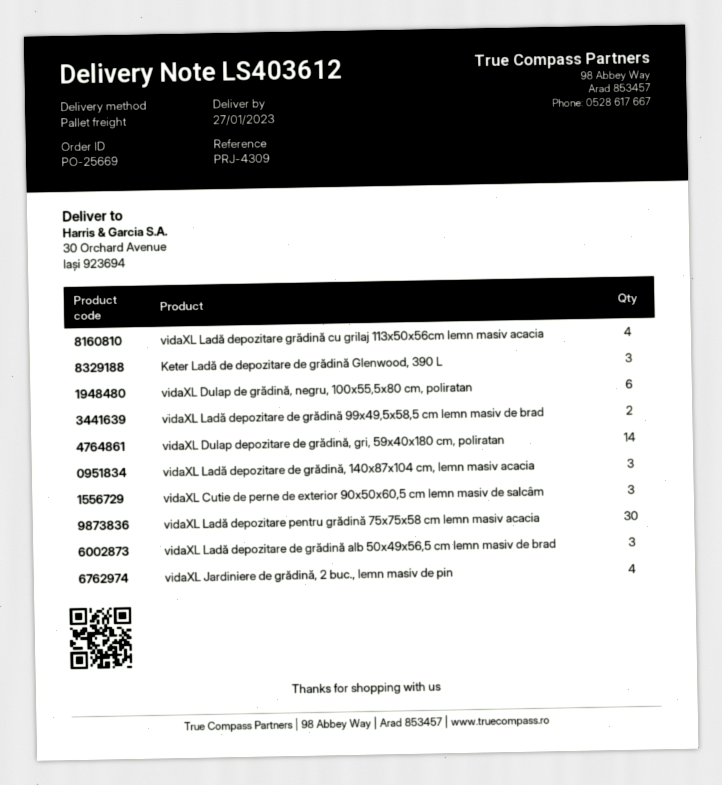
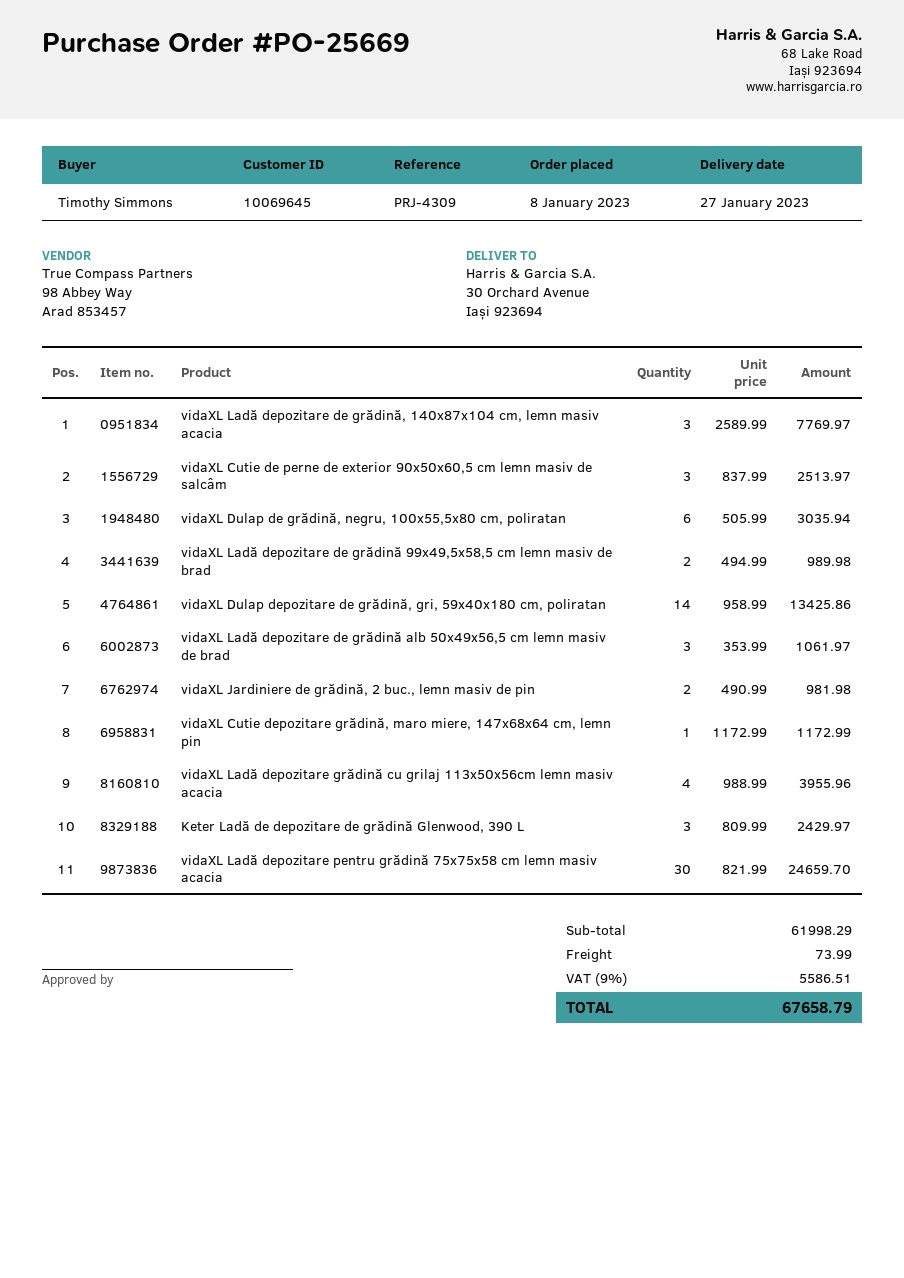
vidaXL Jardiniere de grădină, 2 buc., lemn masiv de pin: 4 -> 2
vidaXL Cutie depozitare grădină, maro miere, 147x68x64 cm, lemn pin: none -> 1

